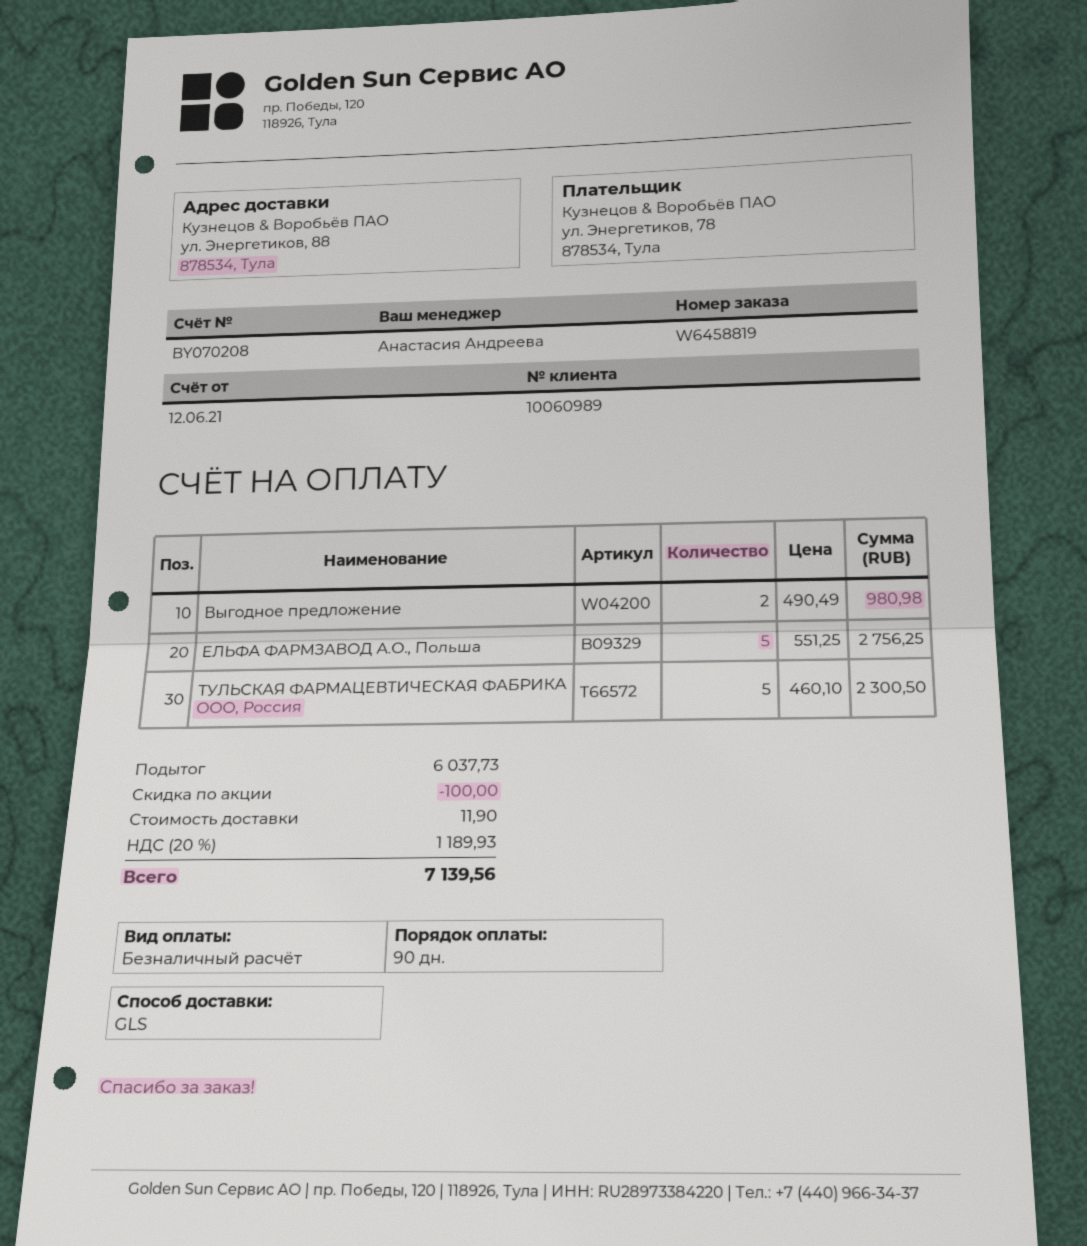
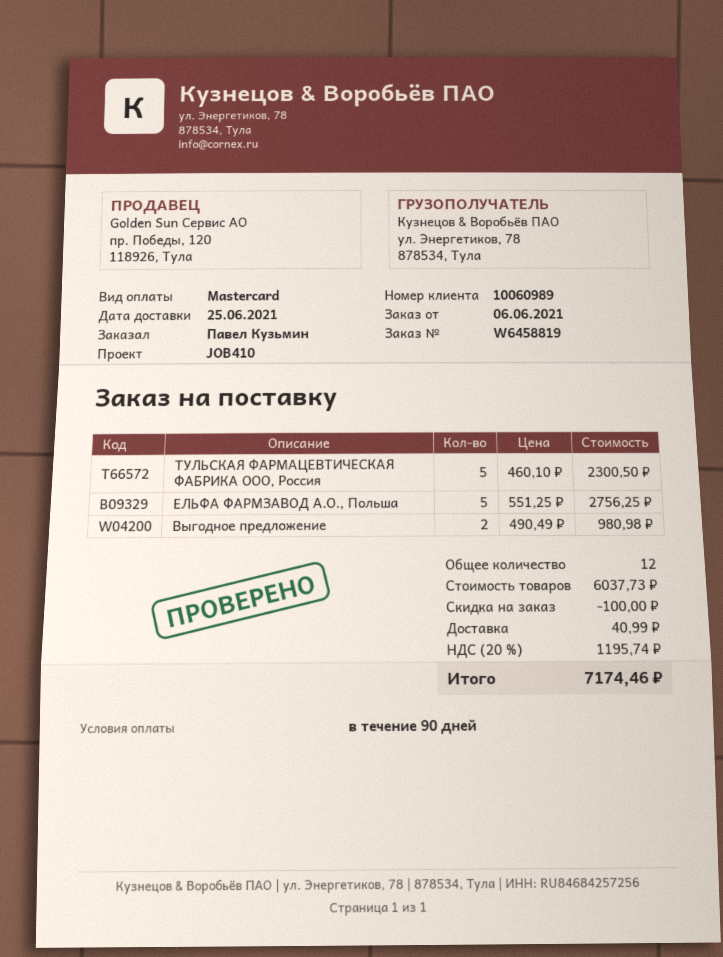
payment method: bank transfer -> Mastercard
ship to: ул. Энергетиков, 88, 878534, Тула -> ул. Энергетиков, 78, 878534, Тула
shipping: 11.90 -> 40.99
tax: 20% = 1189.93 -> 20% = 1195.74
total: 7139.56 -> 7174.46

